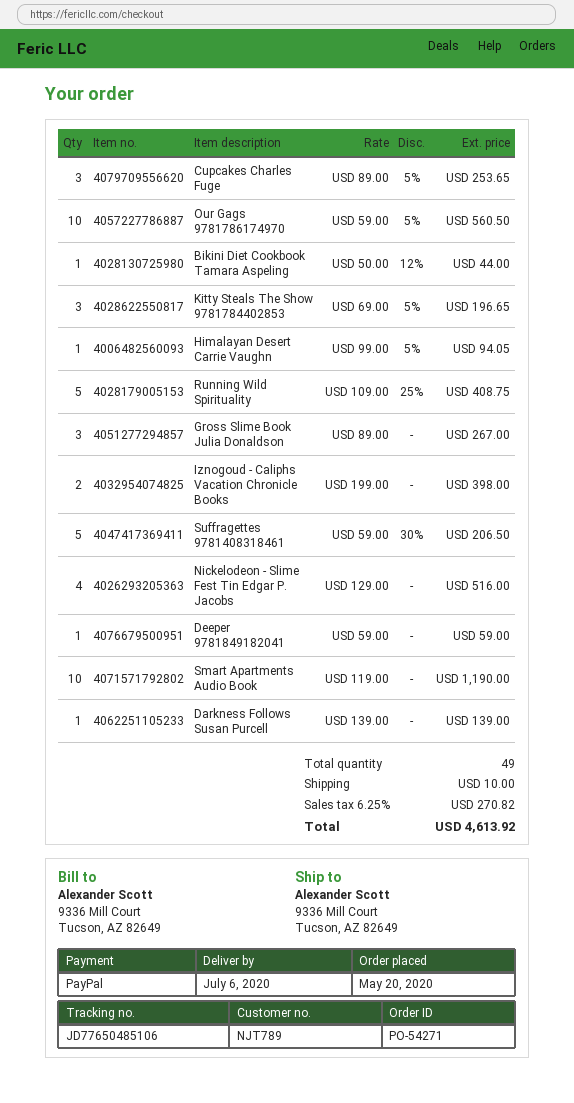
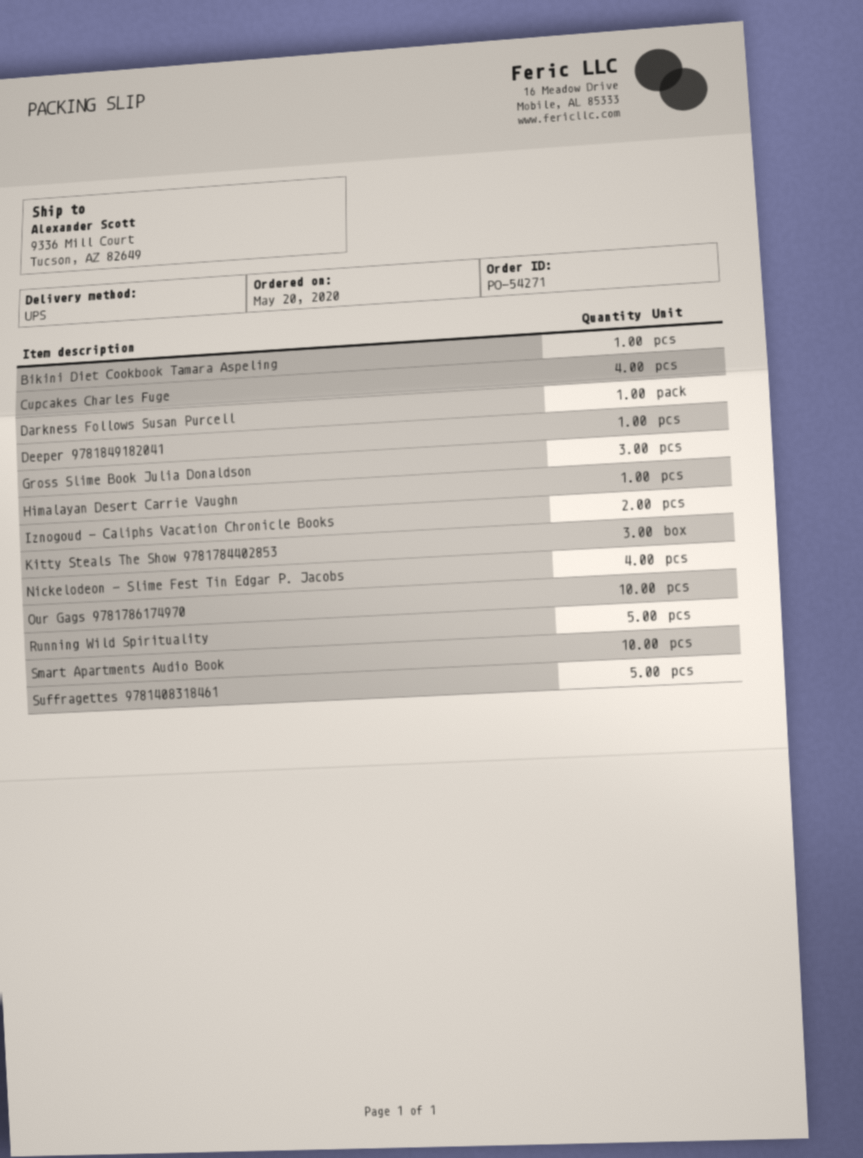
Cupcakes Charles Fuge: 3 -> 4

